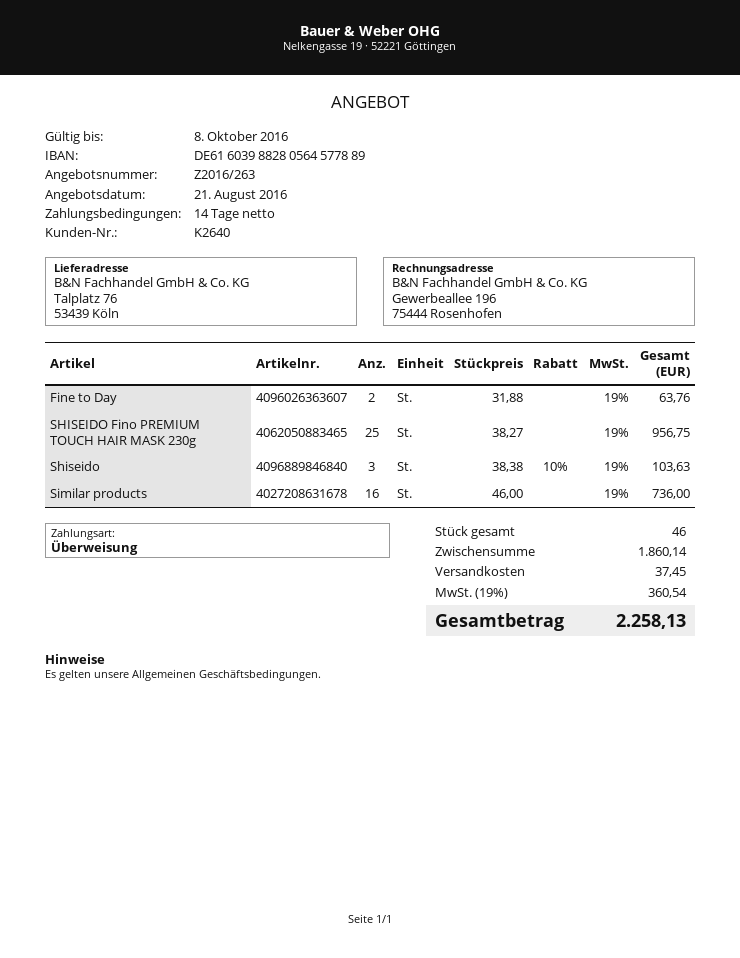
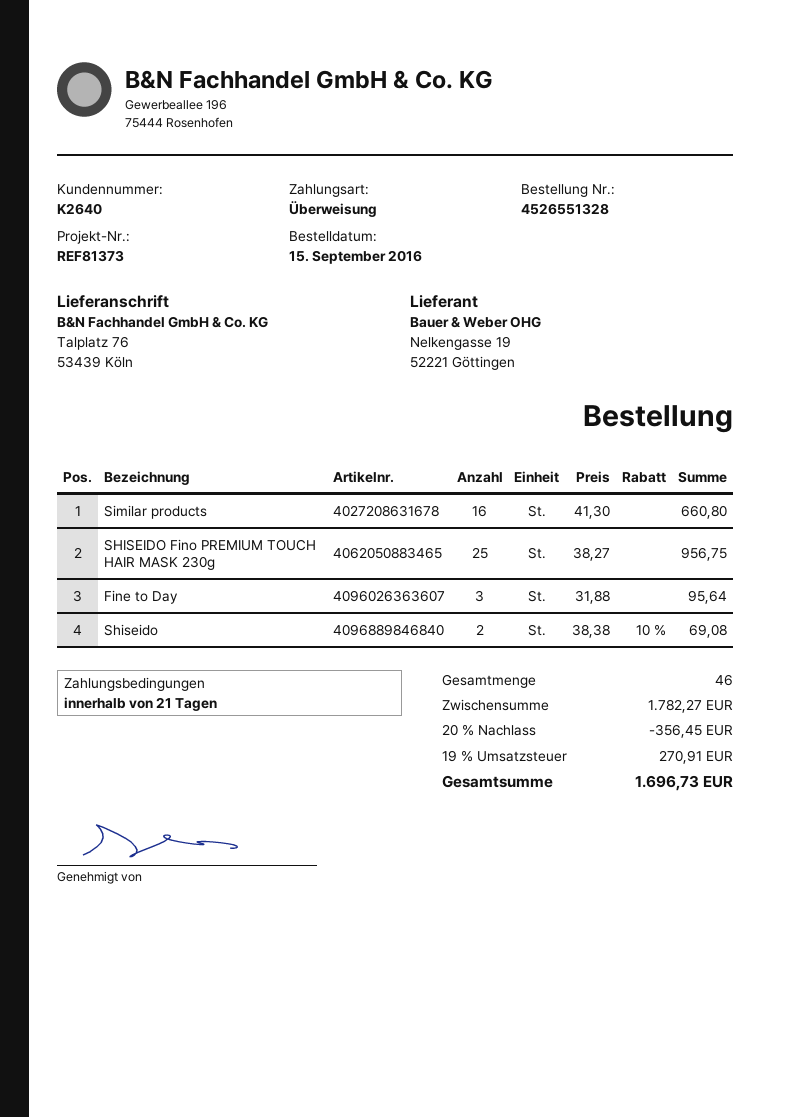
payment terms: 14 days -> 21 days
Fine to Day: 2 x 31.88 = 63.76 -> 3 x 31.88 = 95.64
Shiseido: 3 x 38.38 - 10% = 103.63 -> 2 x 38.38 - 10% = 69.08
Similar products: 16 x 46.00 = 736.00 -> 16 x 41.30 = 660.80
subtotal: 1860.14 -> 1782.27
discount: none -> 20% = 356.45
shipping: 37.45 -> none
tax: 19% = 360.54 -> 19% = 270.91
total: 2258.13 -> 1696.73

